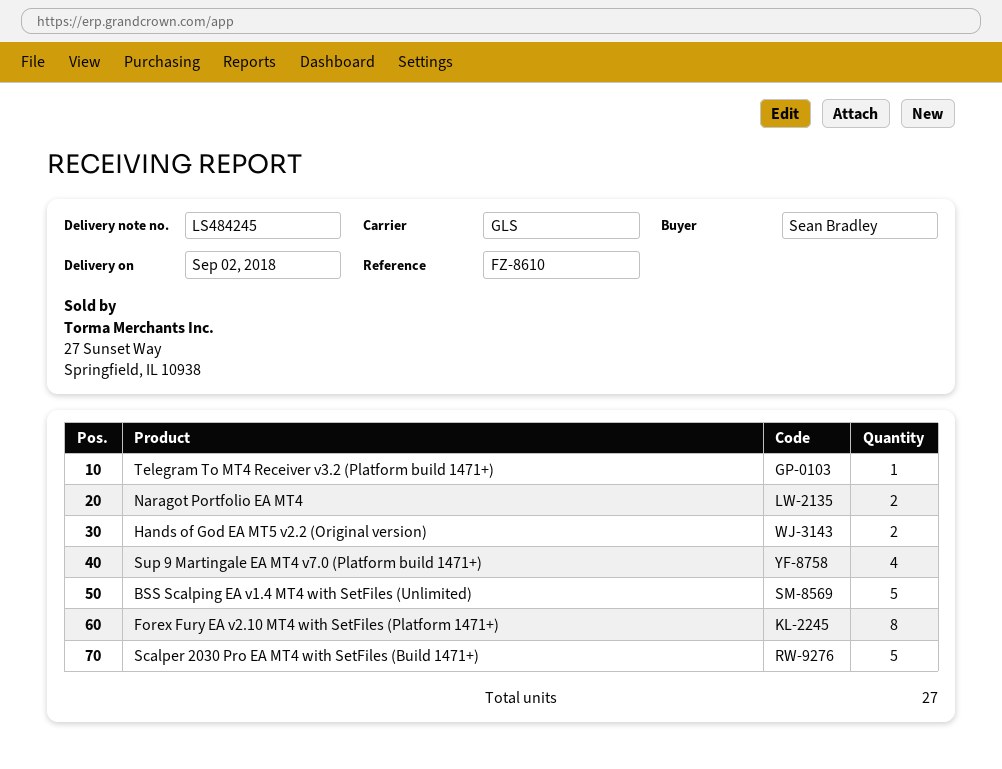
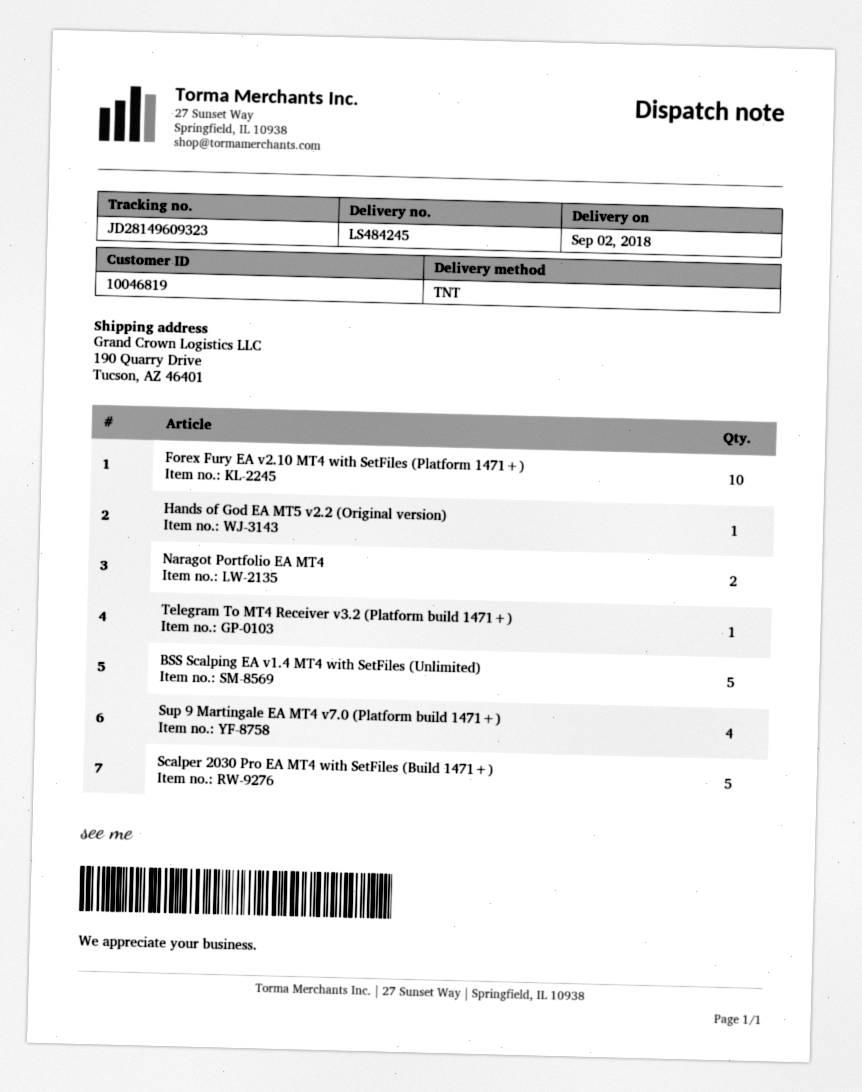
shipping method: GLS -> TNT
Hands of God EA MT5 v2.2 (Original version): 2 -> 1
Forex Fury EA v2.10 MT4 with SetFiles (Platform 1471+): 8 -> 10

